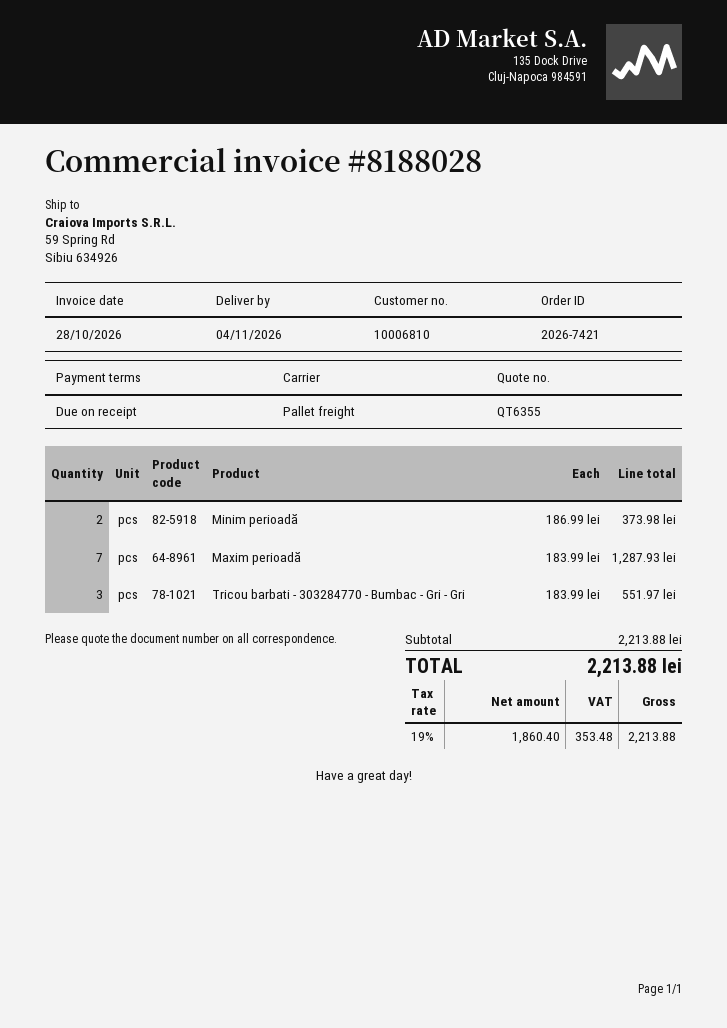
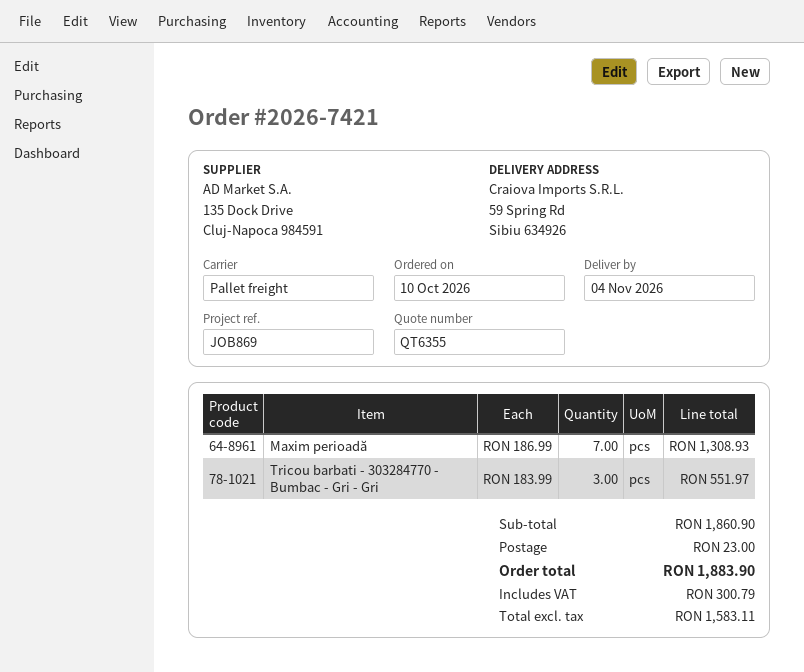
Minim perioadă: 2 x 186.99 = 373.98 -> none
Maxim perioadă: 7 x 183.99 = 1287.93 -> 7 x 186.99 = 1308.93
subtotal: 2213.88 -> 1860.90
shipping: none -> 23.00
net: 1860.40 -> 1583.11
tax: 353.48 -> 300.79
total: 2213.88 -> 1883.90

